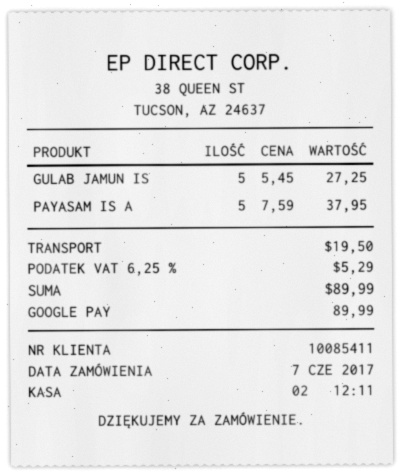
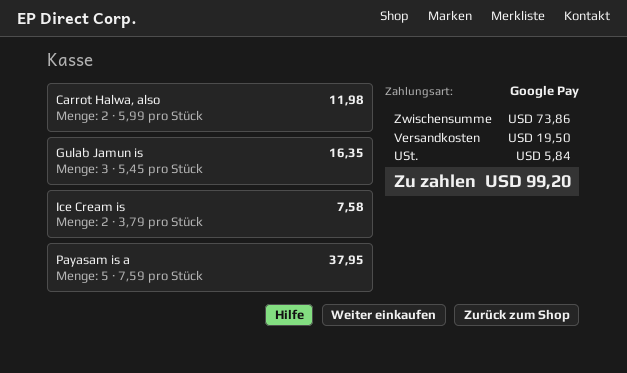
GULAB JAMUN IS: 5 x 5.45 = 27.25 -> 3 x 5.45 = 16.35
Carrot Halwa, also: none -> 2 x 5.99 = 11.98
Ice Cream is: none -> 2 x 3.79 = 7.58
tax: 5.29 -> 5.84
total: 89.99 -> 99.20

